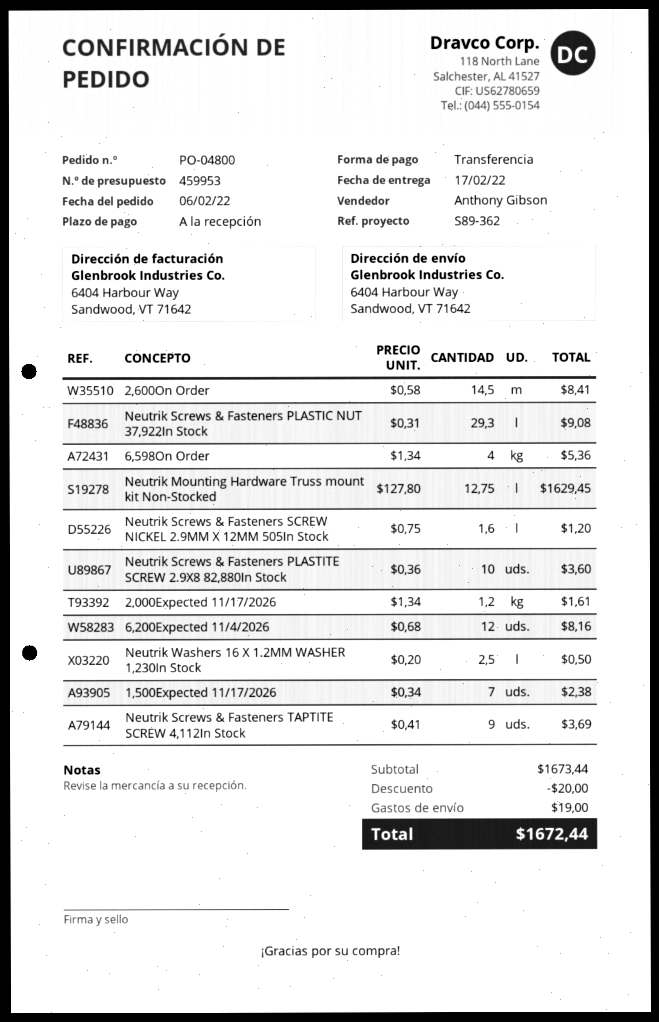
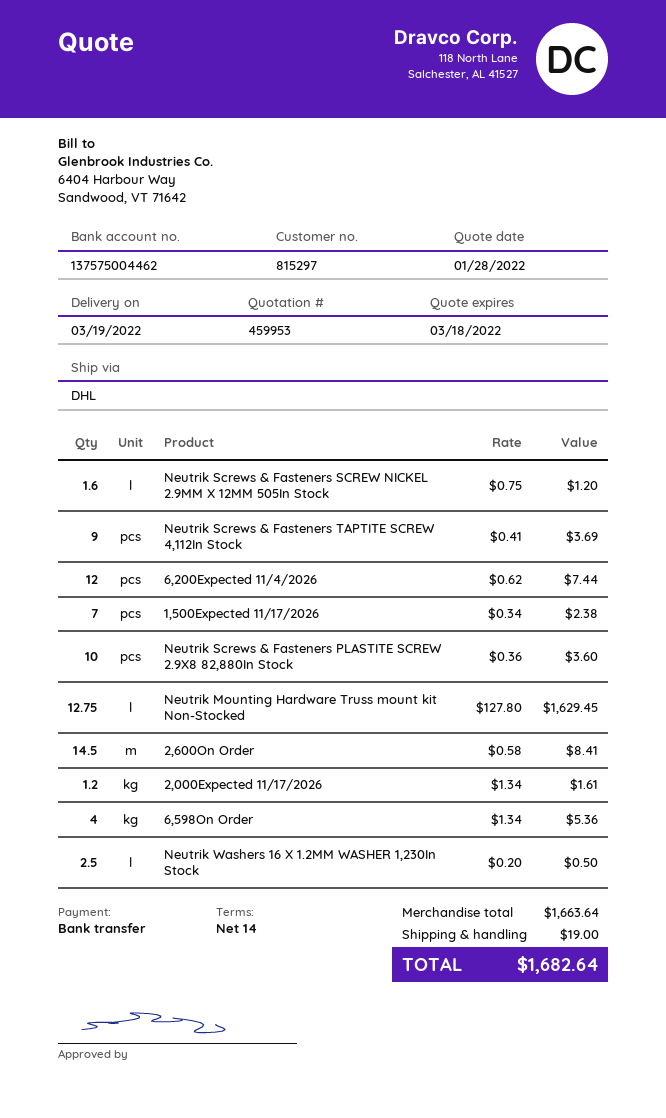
delivery date: 2022-02-17 -> 2022-03-19
payment terms: on receipt -> 14 days
Neutrik Screws & Fasteners PLASTIC NUT 37,922In Stock: 29.3 x 0.31 = 9.08 -> none
6,200Expected 11/4/2026: 12 x 0.68 = 8.16 -> 12 x 0.62 = 7.44
subtotal: 1673.44 -> 1663.64
discount: 20.00 -> none
total: 1672.44 -> 1682.64

